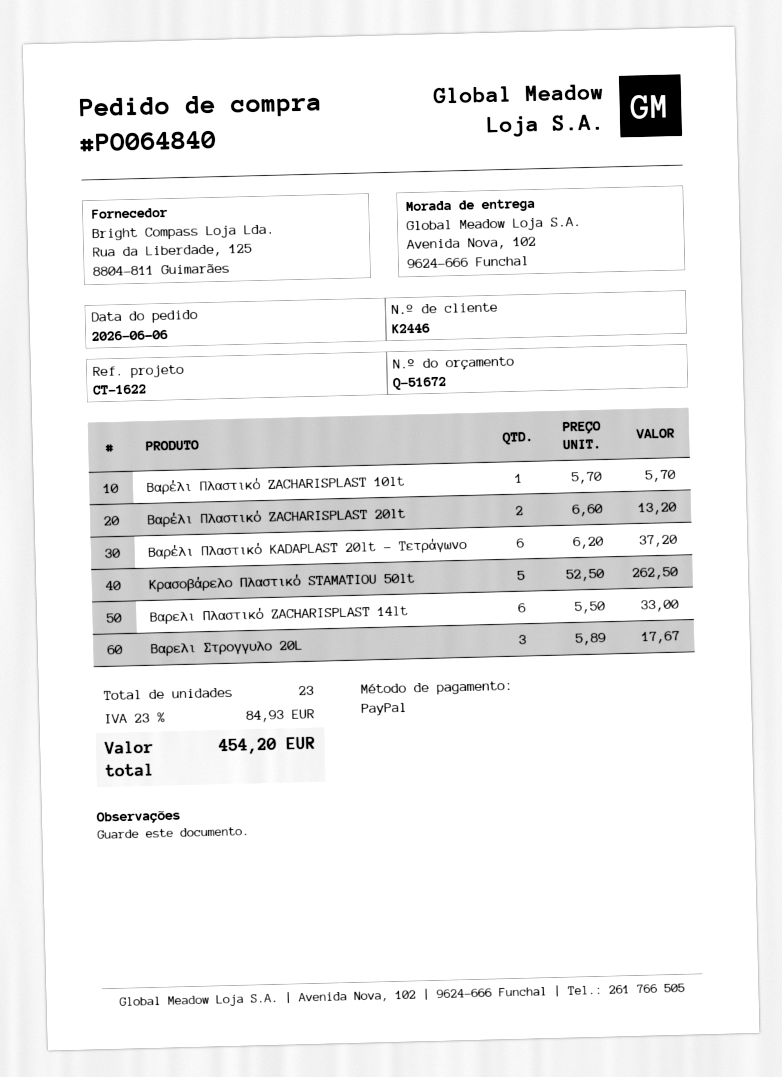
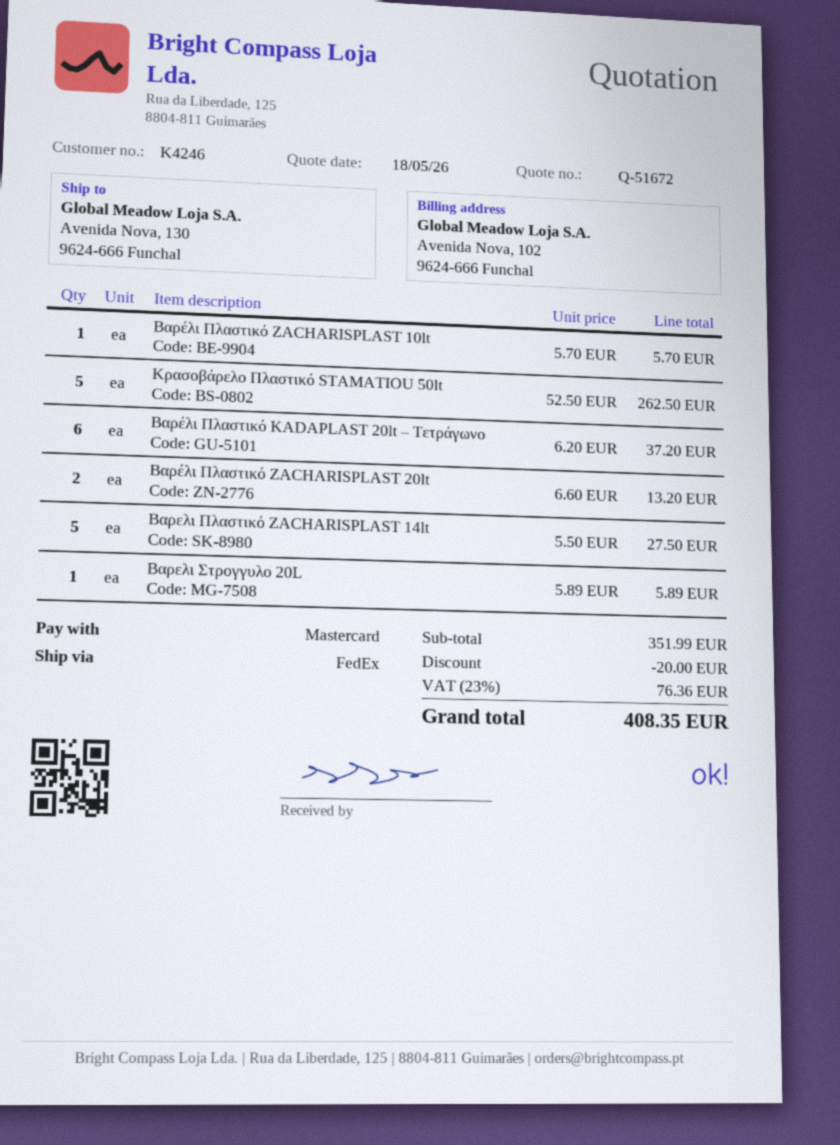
customer number: K2446 -> K4246
payment method: PayPal -> Mastercard
ship to: Avenida Nova, 102, 9624-666 Funchal -> Avenida Nova, 130, 9624-666 Funchal
Βαρελι Πλαστικό ZACHARISPLAST 14lt: 6 x 5.50 = 33.00 -> 5 x 5.50 = 27.50
Βαρελι Στρογγυλο 20L: 3 x 5.89 = 17.67 -> 1 x 5.89 = 5.89
discount: none -> 20.00
tax: 23% = 84.93 -> 23% = 76.36
total: 454.20 -> 408.35

